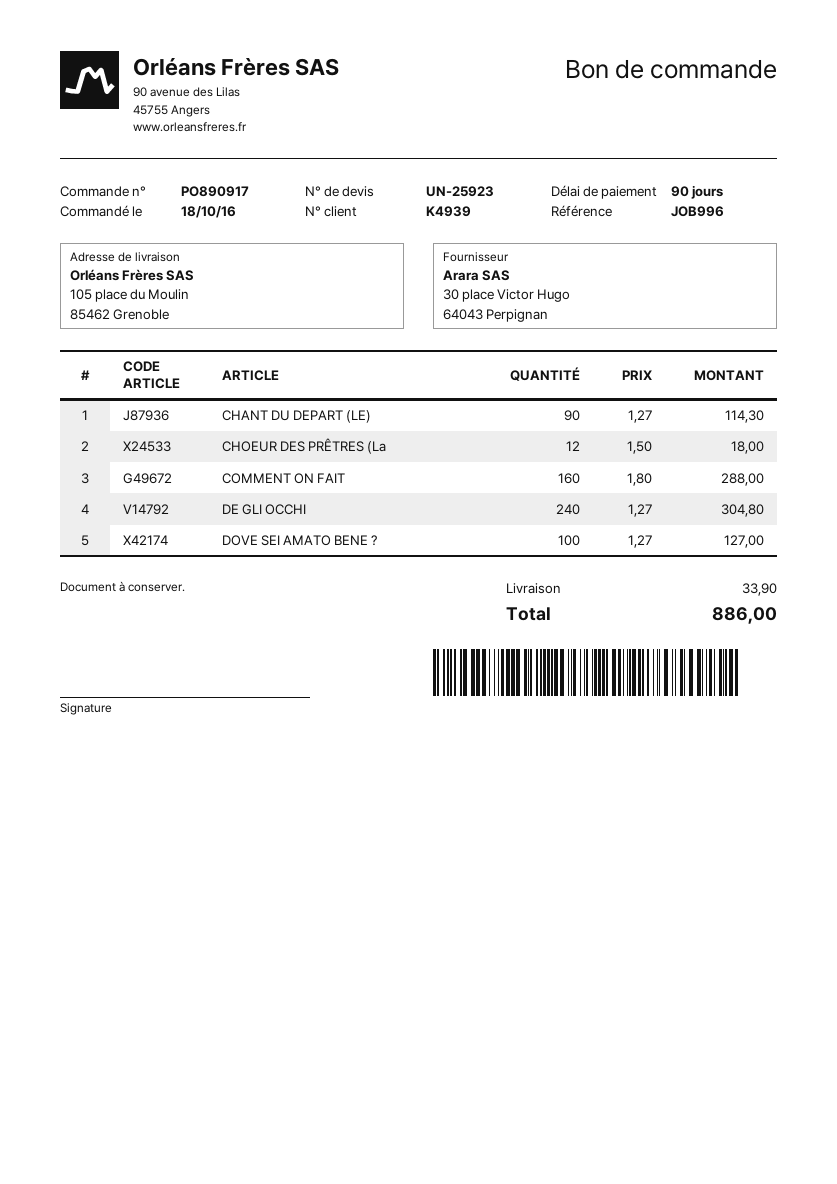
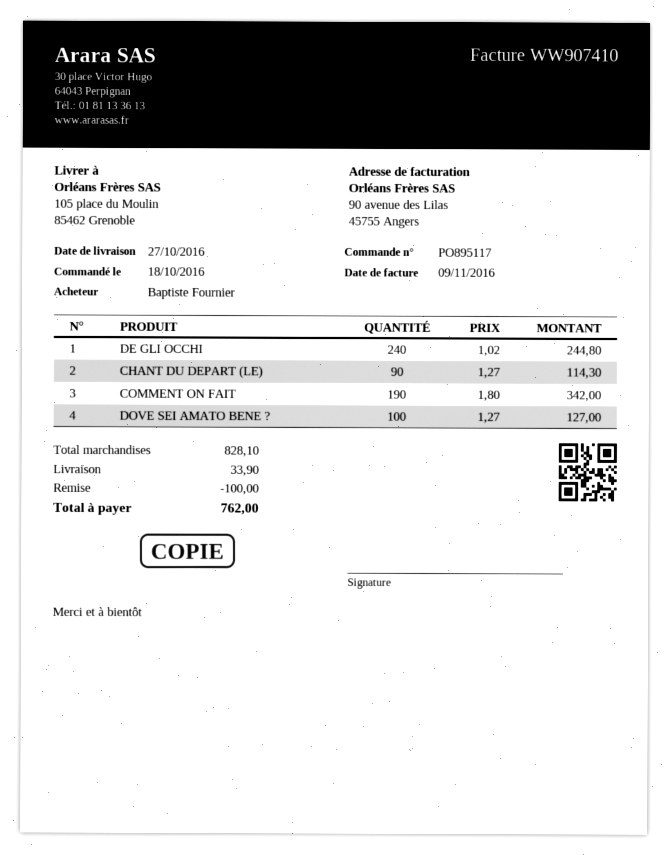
order number: PO890917 -> PO895117
CHOEUR DES PRÊTRES (La: 12 x 1.50 = 18.00 -> none
COMMENT ON FAIT: 160 x 1.80 = 288.00 -> 190 x 1.80 = 342.00
DE GLI OCCHI: 240 x 1.27 = 304.80 -> 240 x 1.02 = 244.80
discount: none -> 100.00
total: 886.00 -> 762.00

